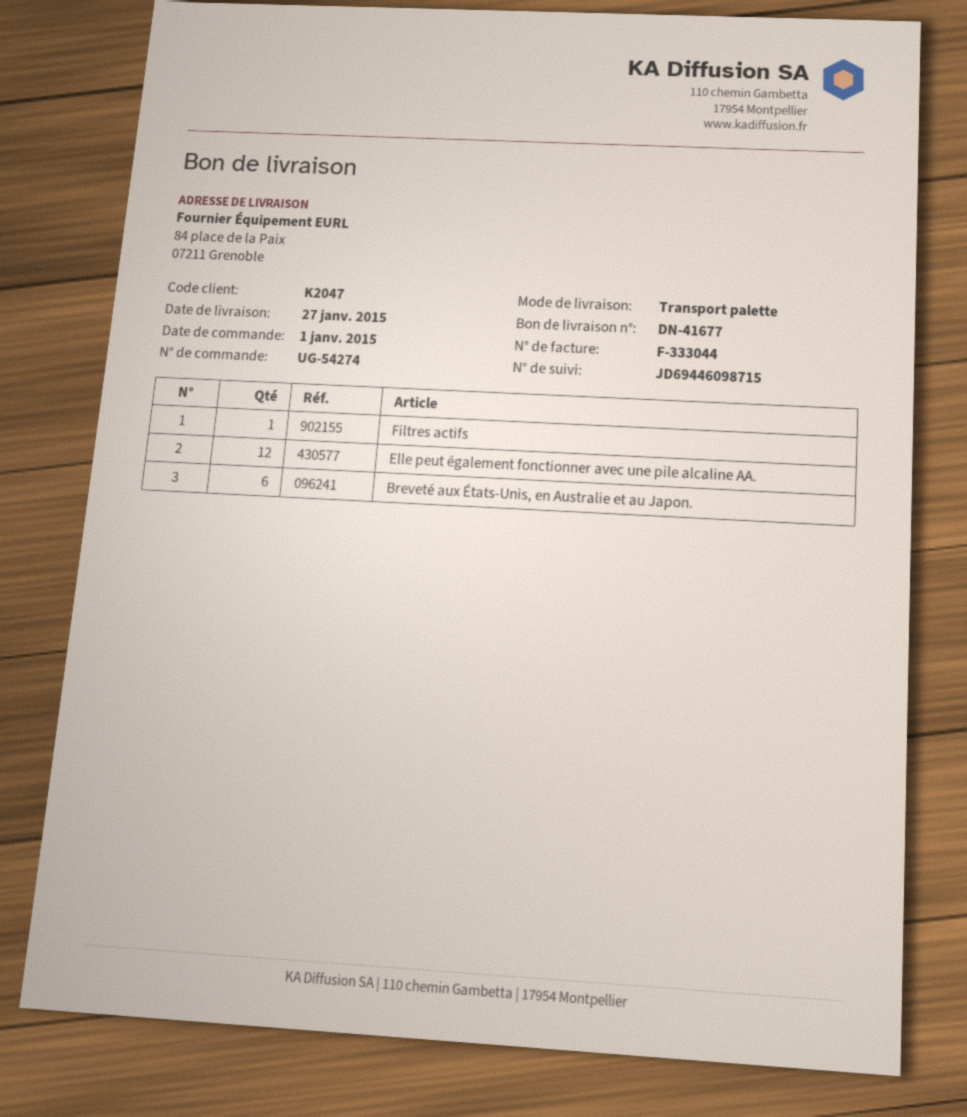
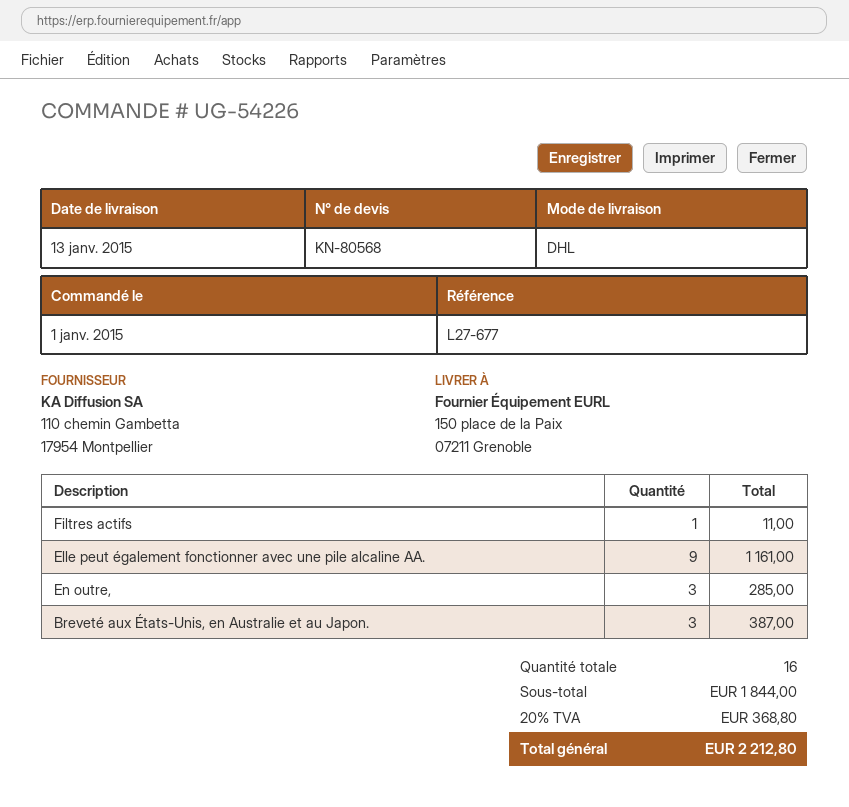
order number: UG-54274 -> UG-54226
delivery date: 2015-01-27 -> 2015-01-13
shipping method: pallet freight -> DHL
ship to: 84 place de la Paix, 07211 Grenoble -> 150 place de la Paix, 07211 Grenoble
Elle peut également fonctionner avec une pile alcaline AA.: 12 -> 9
Breveté aux États-Unis, en Australie et au Japon.: 6 -> 3
En outre,: none -> 3

